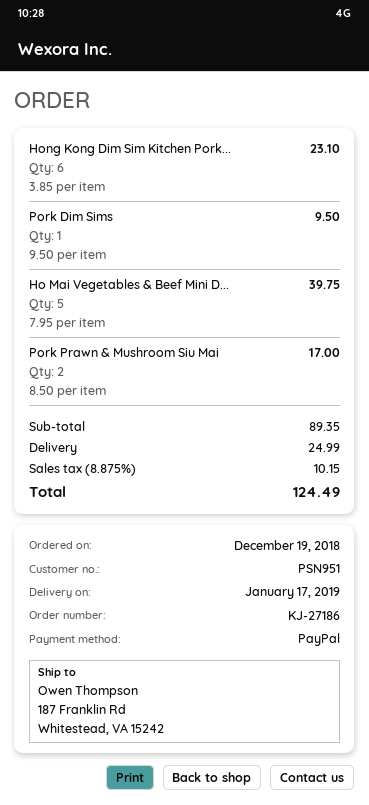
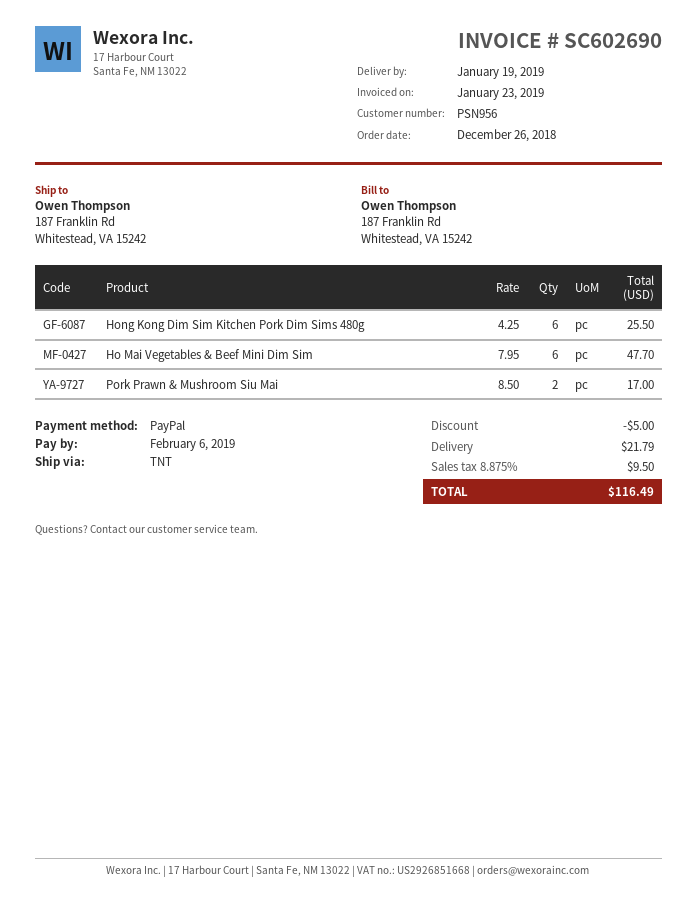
order date: 2018-12-19 -> 2018-12-26
delivery date: 2019-01-17 -> 2019-01-19
customer number: PSN951 -> PSN956
Hong Kong Dim Sim Kitchen Pork...: 6 x 3.85 = 23.10 -> 6 x 4.25 = 25.50
Pork Dim Sims: 1 x 9.50 = 9.50 -> none
Ho Mai Vegetables & Beef Mini D...: 5 x 7.95 = 39.75 -> 6 x 7.95 = 47.70
discount: none -> 5.00
shipping: 24.99 -> 21.79
tax: 8.875% = 10.15 -> 8.875% = 9.50
total: 124.49 -> 116.49

